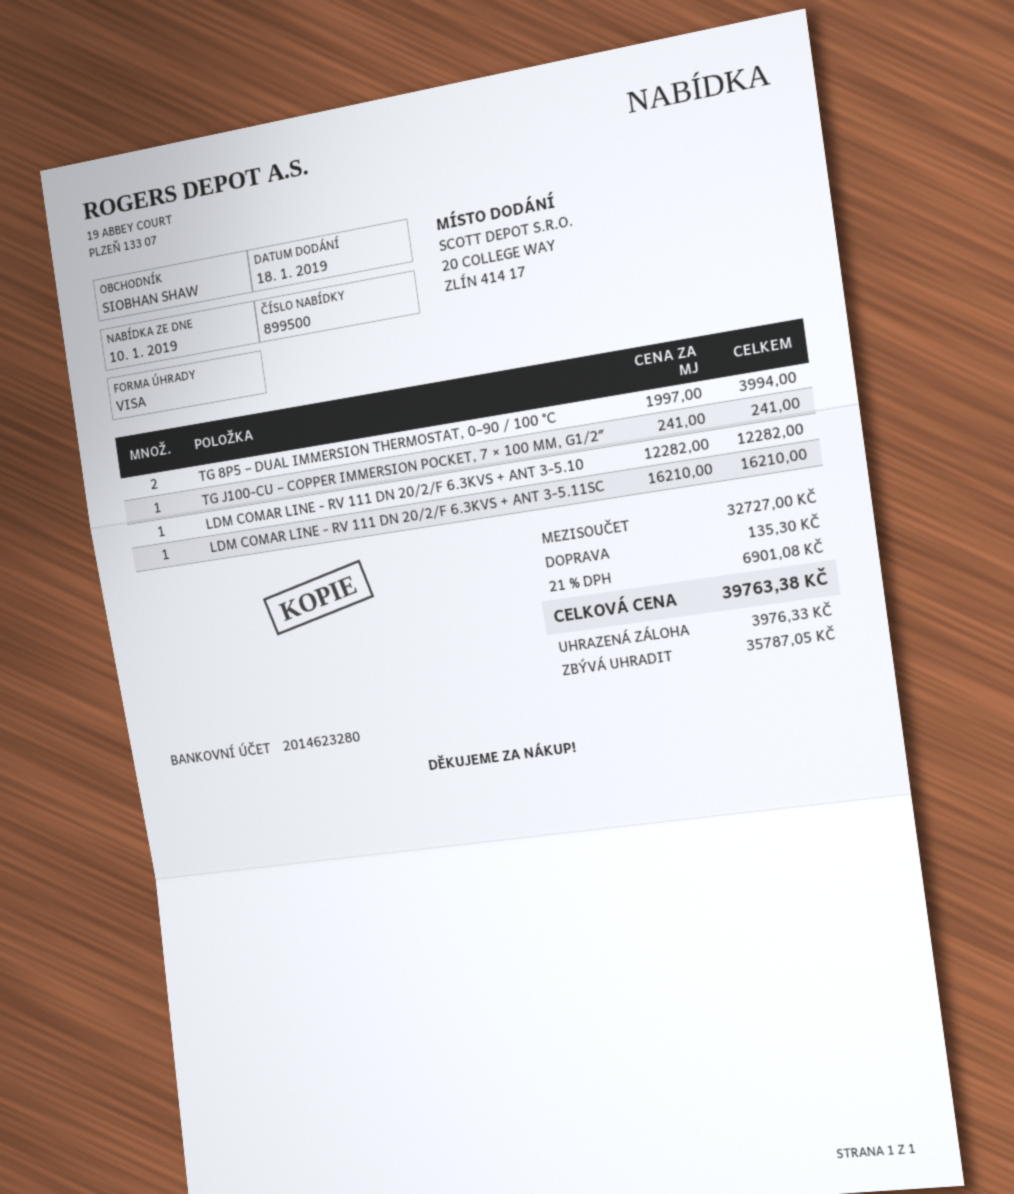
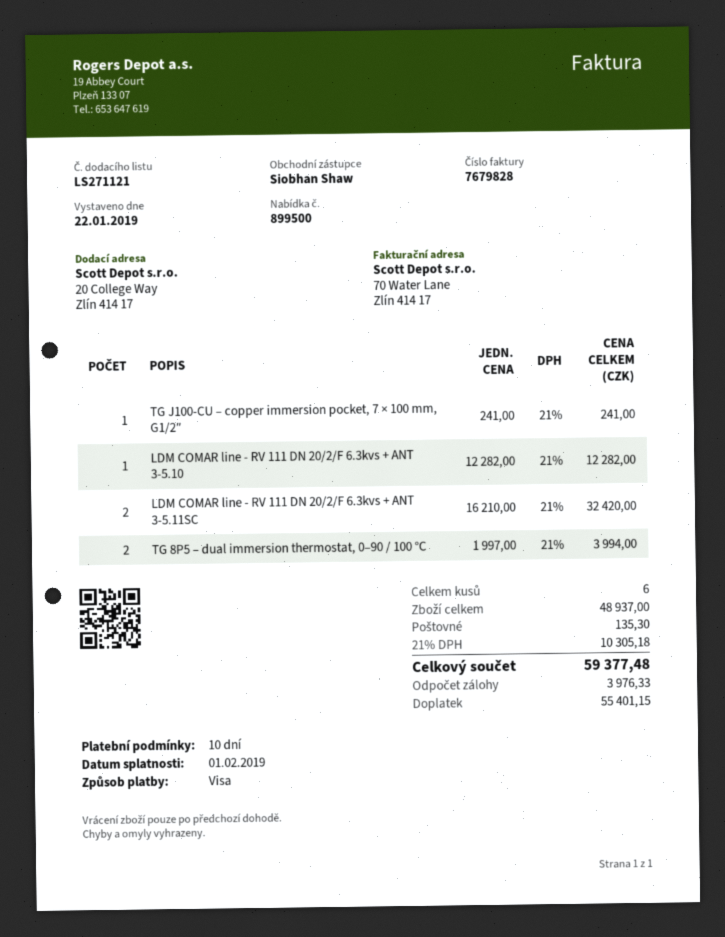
LDM COMAR LINE - RV 111 DN 20/2/F 6.3KVS + ANT 3-5.11SC: 1 x 16210.00 = 16210.00 -> 2 x 16210.00 = 32420.00
subtotal: 32727.00 -> 48937.00
tax: 21% = 6901.08 -> 21% = 10305.18
total: 39763.38 -> 59377.48
balance: 35787.05 -> 55401.15

